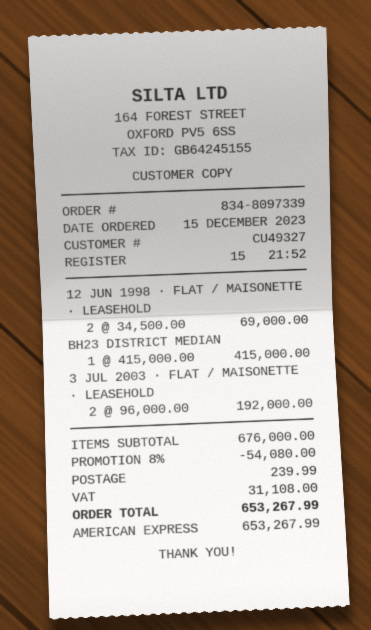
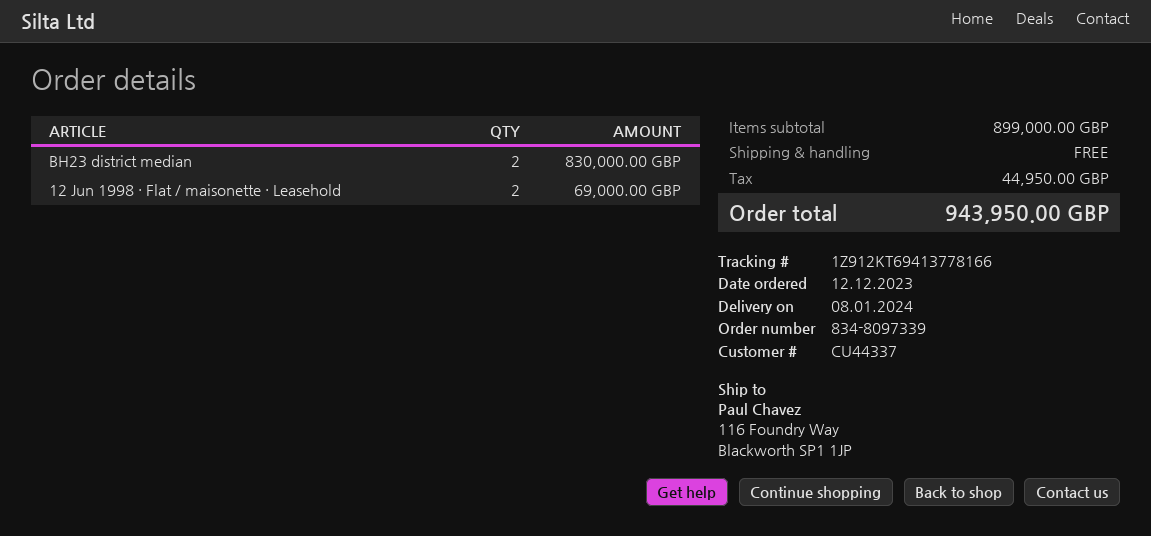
order date: 2023-12-15 -> 2023-12-12
customer number: CU49327 -> CU44337
BH23 DISTRICT MEDIAN: 1 for 415000.00 -> 2 for 830000.00
3 JUL 2003 · FLAT / MAISONETTE · LEASEHOLD: 2 for 192000.00 -> none
subtotal: 676000.00 -> 899000.00
discount: 8% = 54080.00 -> none
shipping: 239.99 -> 0.00
tax: 31108.00 -> 44950.00
total: 653267.99 -> 943950.00

